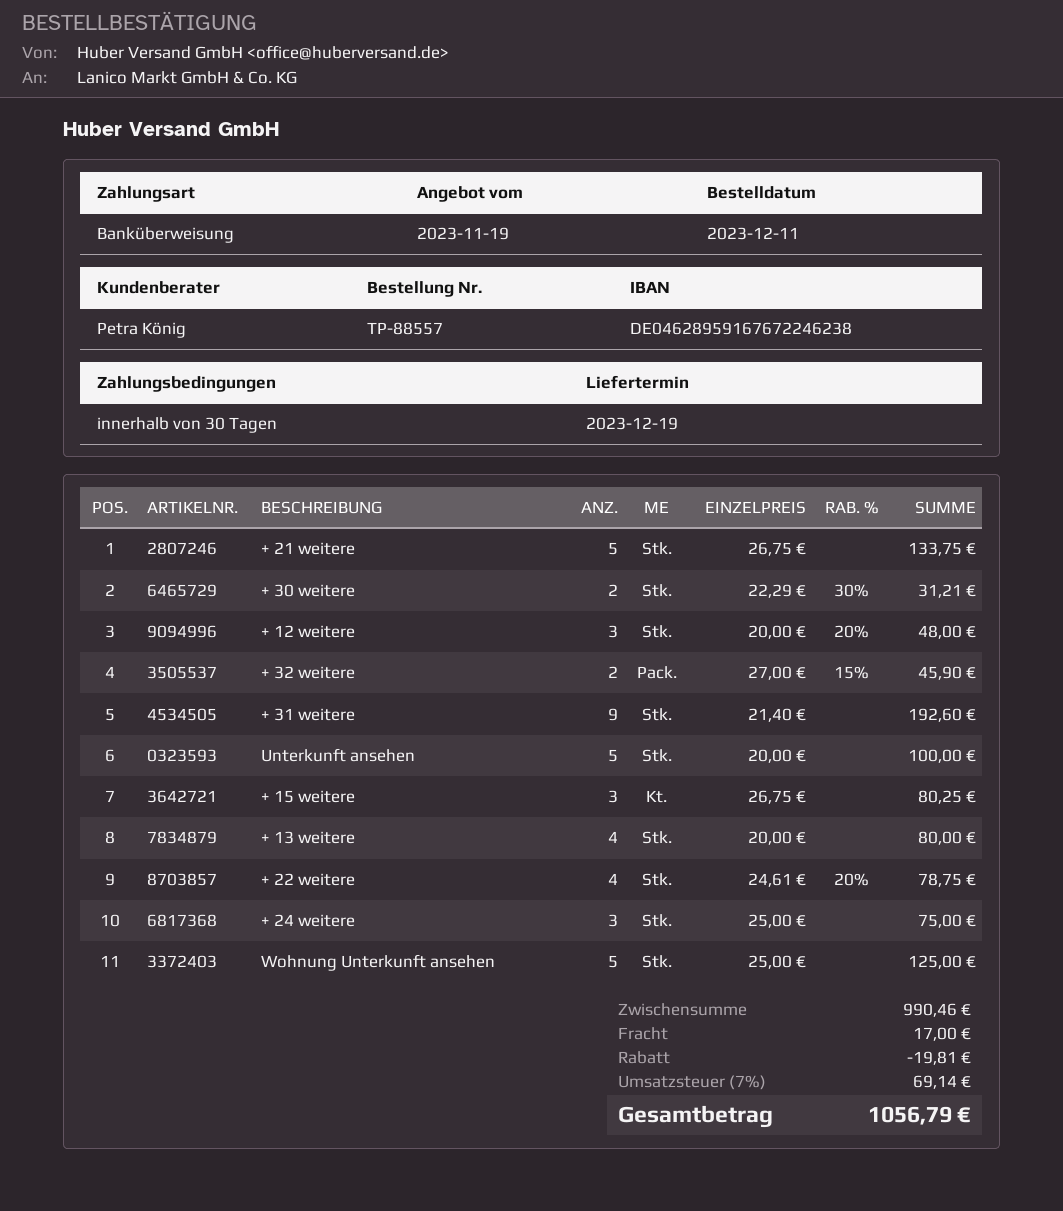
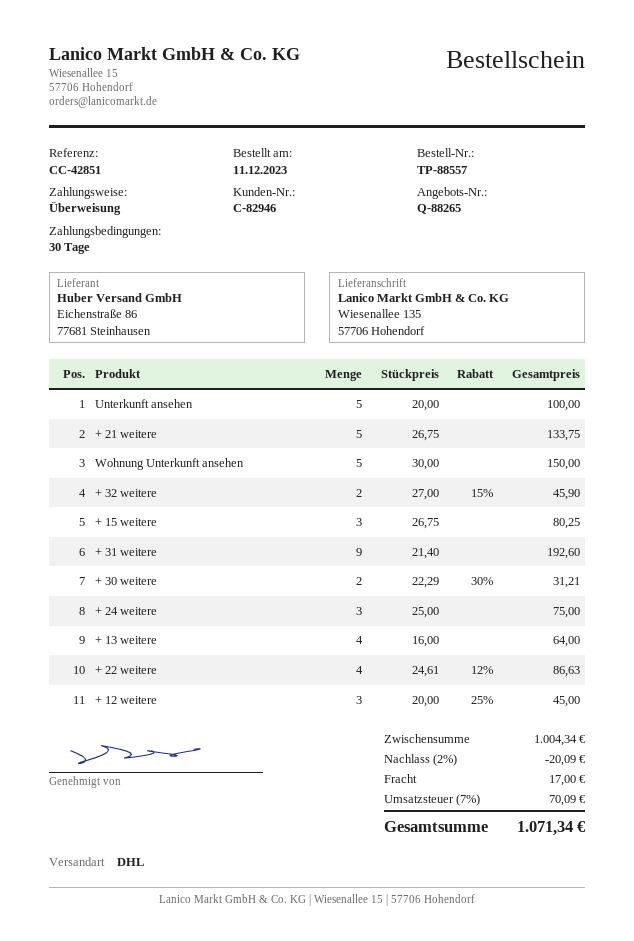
+ 12 weitere: 3 x 20.00 - 20% = 48.00 -> 3 x 20.00 - 25% = 45.00
+ 13 weitere: 4 x 20.00 = 80.00 -> 4 x 16.00 = 64.00
+ 22 weitere: 4 x 24.61 - 20% = 78.75 -> 4 x 24.61 - 12% = 86.63
Wohnung Unterkunft ansehen: 5 x 25.00 = 125.00 -> 5 x 30.00 = 150.00
subtotal: 990.46 -> 1004.34
discount: 19.81 -> 20.09
tax: 7% = 69.14 -> 7% = 70.09
total: 1056.79 -> 1071.34

